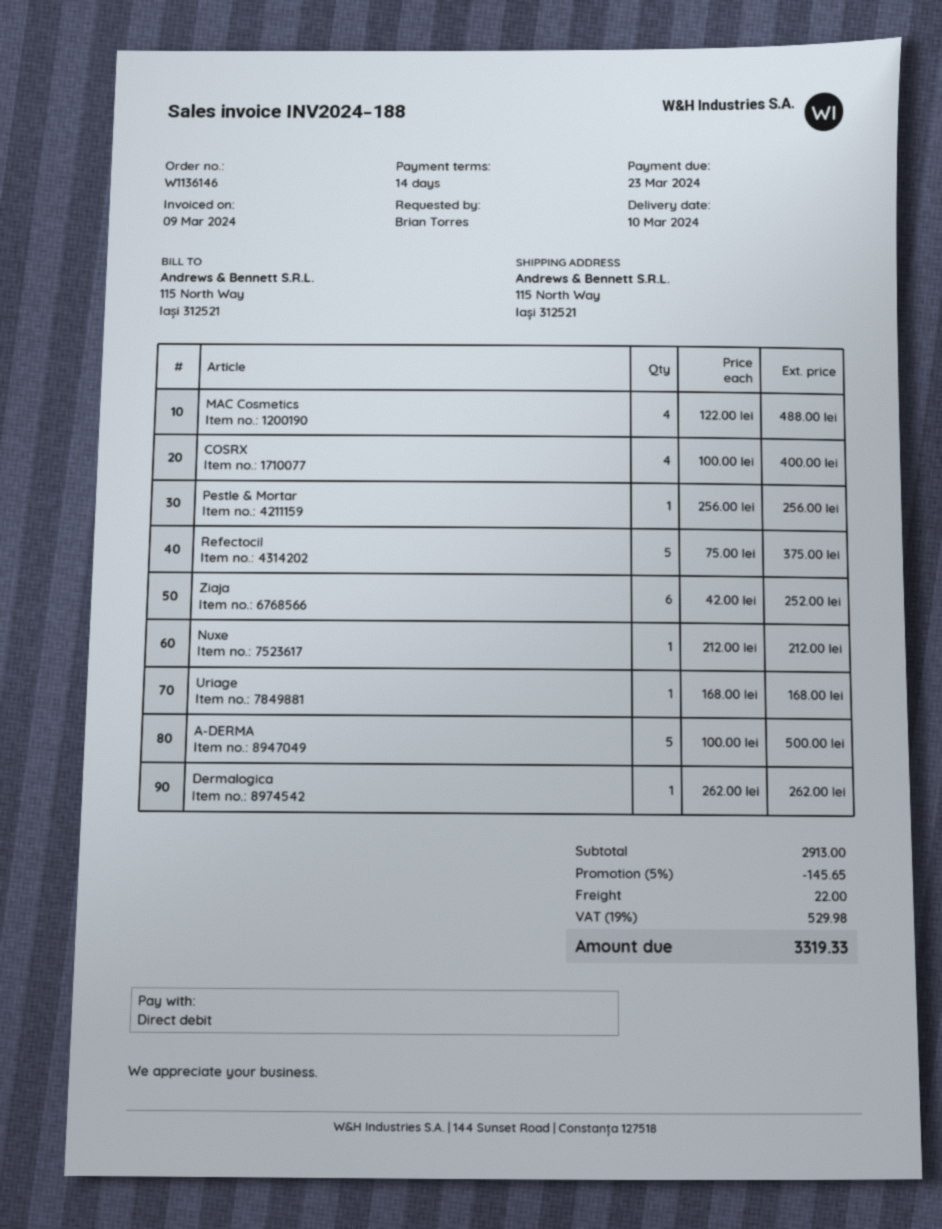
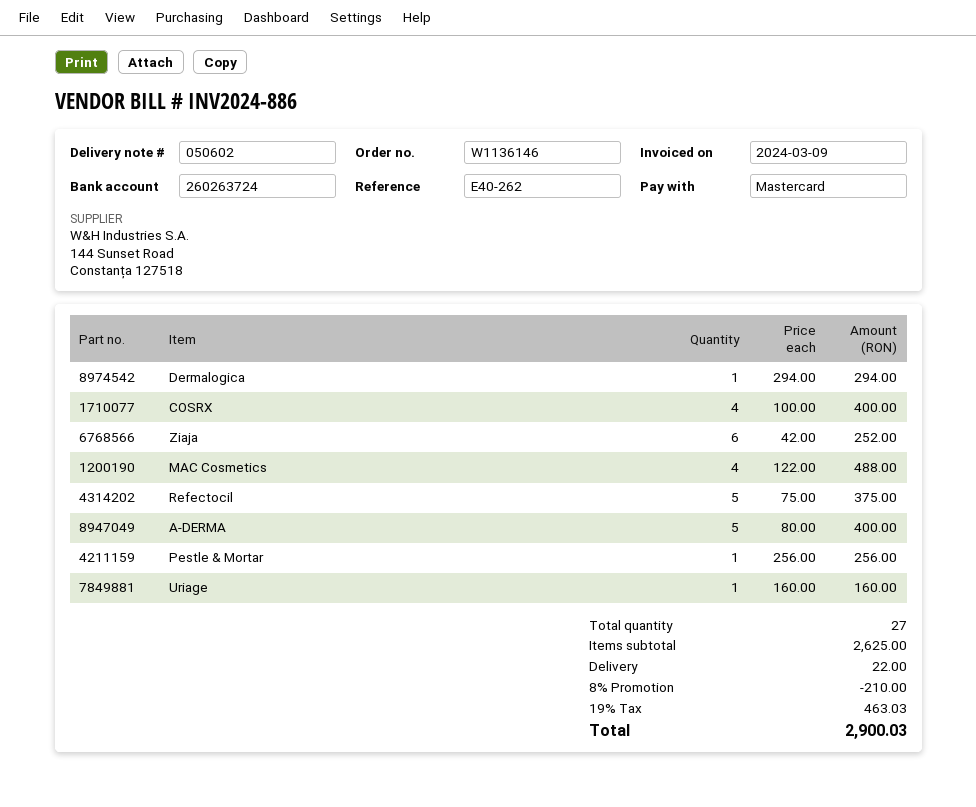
invoice number: INV2024-188 -> INV2024-886
payment method: direct debit -> Mastercard
Nuxe: 1 x 212.00 = 212.00 -> none
Uriage: 1 x 168.00 = 168.00 -> 1 x 160.00 = 160.00
A-DERMA: 5 x 100.00 = 500.00 -> 5 x 80.00 = 400.00
Dermalogica: 1 x 262.00 = 262.00 -> 1 x 294.00 = 294.00
subtotal: 2913.00 -> 2625.00
discount: 5% = 145.65 -> 8% = 210.00
tax: 19% = 529.98 -> 19% = 463.03
total: 3319.33 -> 2900.03

